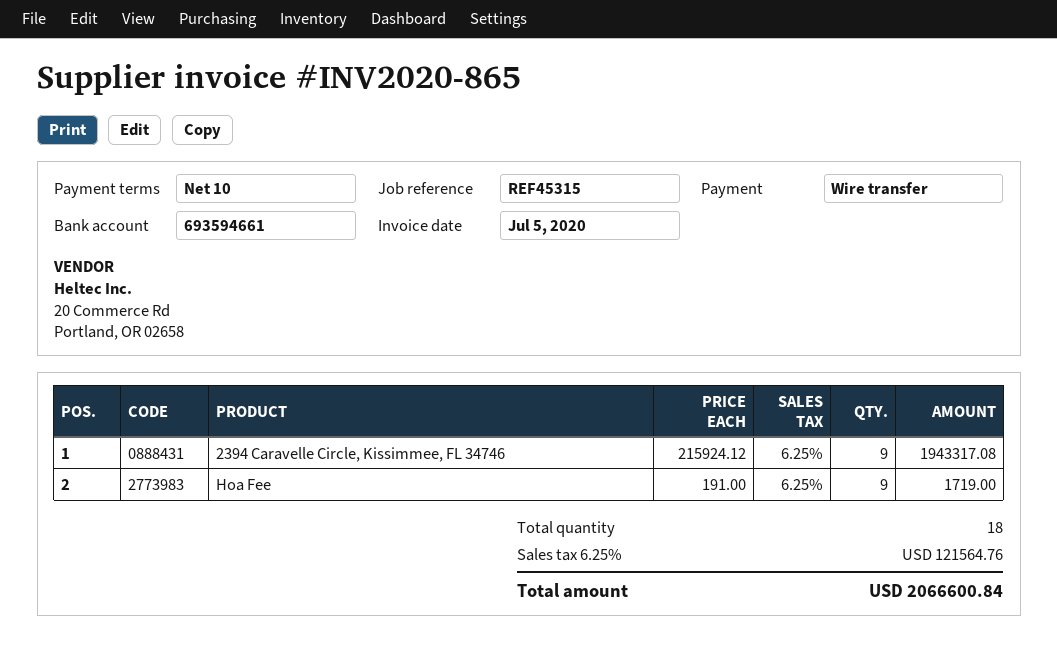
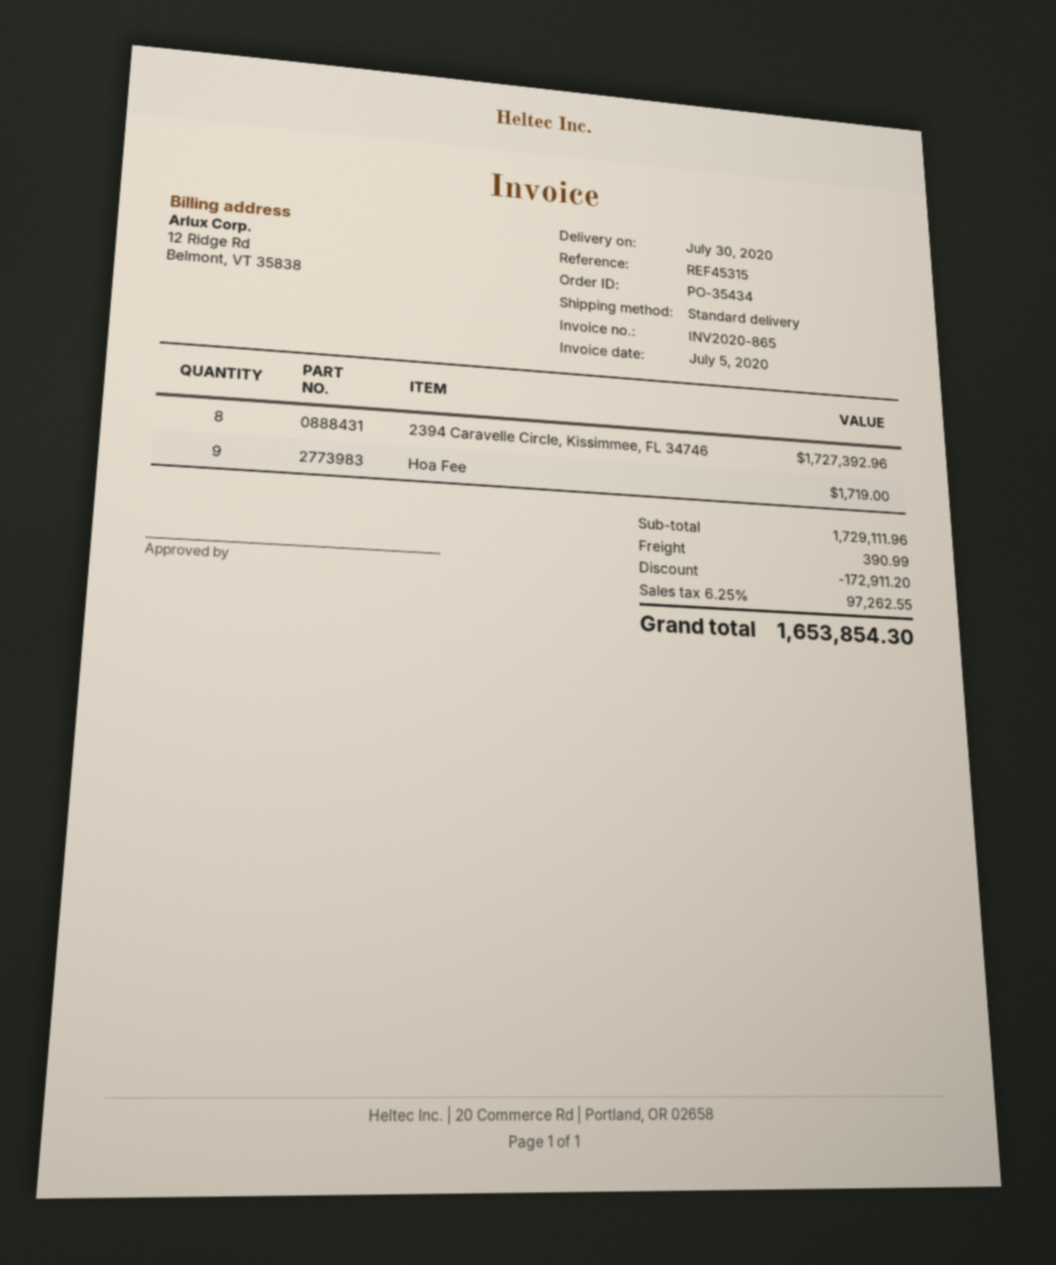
2394 Caravelle Circle, Kissimmee, FL 34746: 9 for 1943317.08 -> 8 for 1727392.96
discount: none -> 172911.20
shipping: none -> 390.99
tax: 6.25% = 121564.76 -> 6.25% = 97262.55
total: 2066600.84 -> 1653854.30

